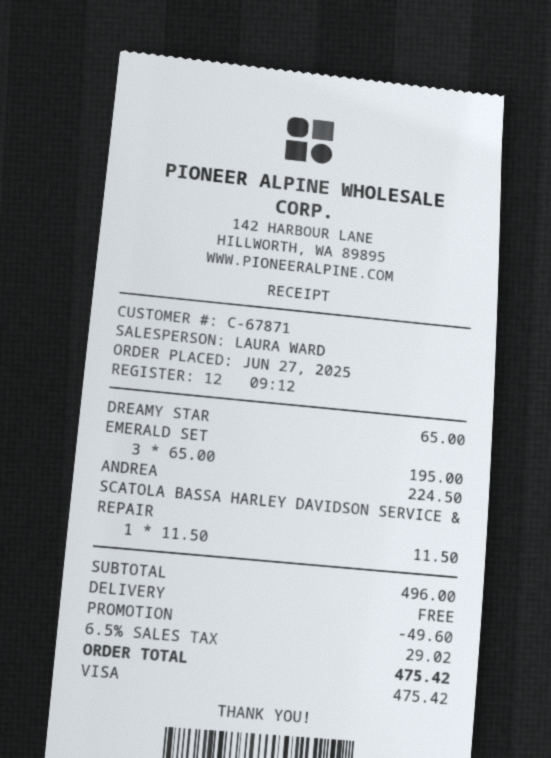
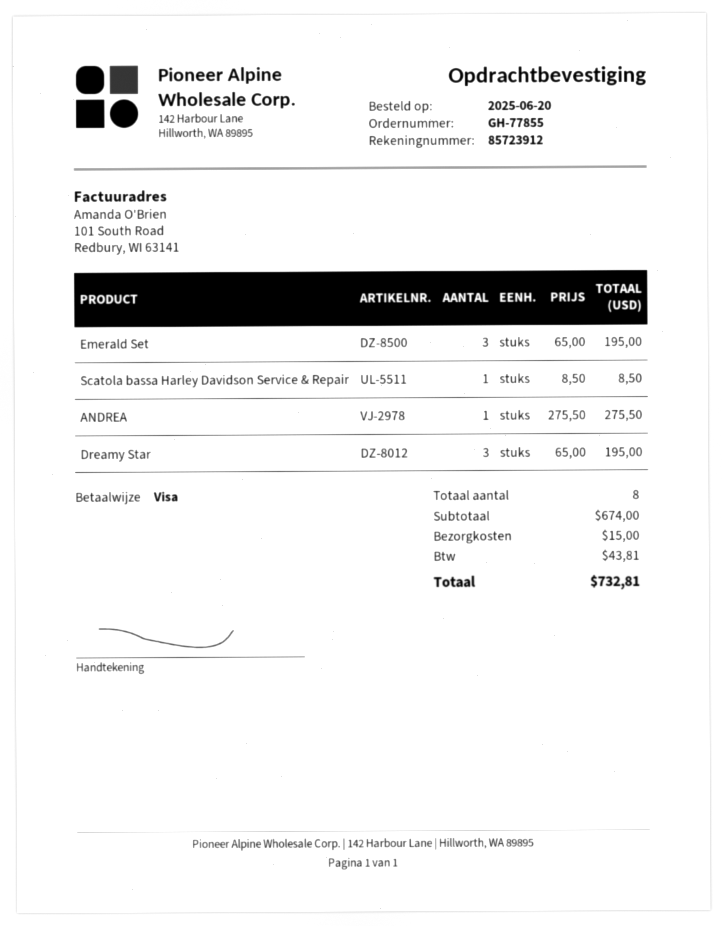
order date: 2025-06-27 -> 2025-06-20
DREAMY STAR: 1 x 65.00 = 65.00 -> 3 x 65.00 = 195.00
ANDREA: 1 x 224.50 = 224.50 -> 1 x 275.50 = 275.50
SCATOLA BASSA HARLEY DAVIDSON SERVICE & REPAIR: 1 x 11.50 = 11.50 -> 1 x 8.50 = 8.50
subtotal: 496.00 -> 674.00
discount: 49.60 -> none
shipping: 0.00 -> 15.00
tax: 29.02 -> 43.81
total: 475.42 -> 732.81

